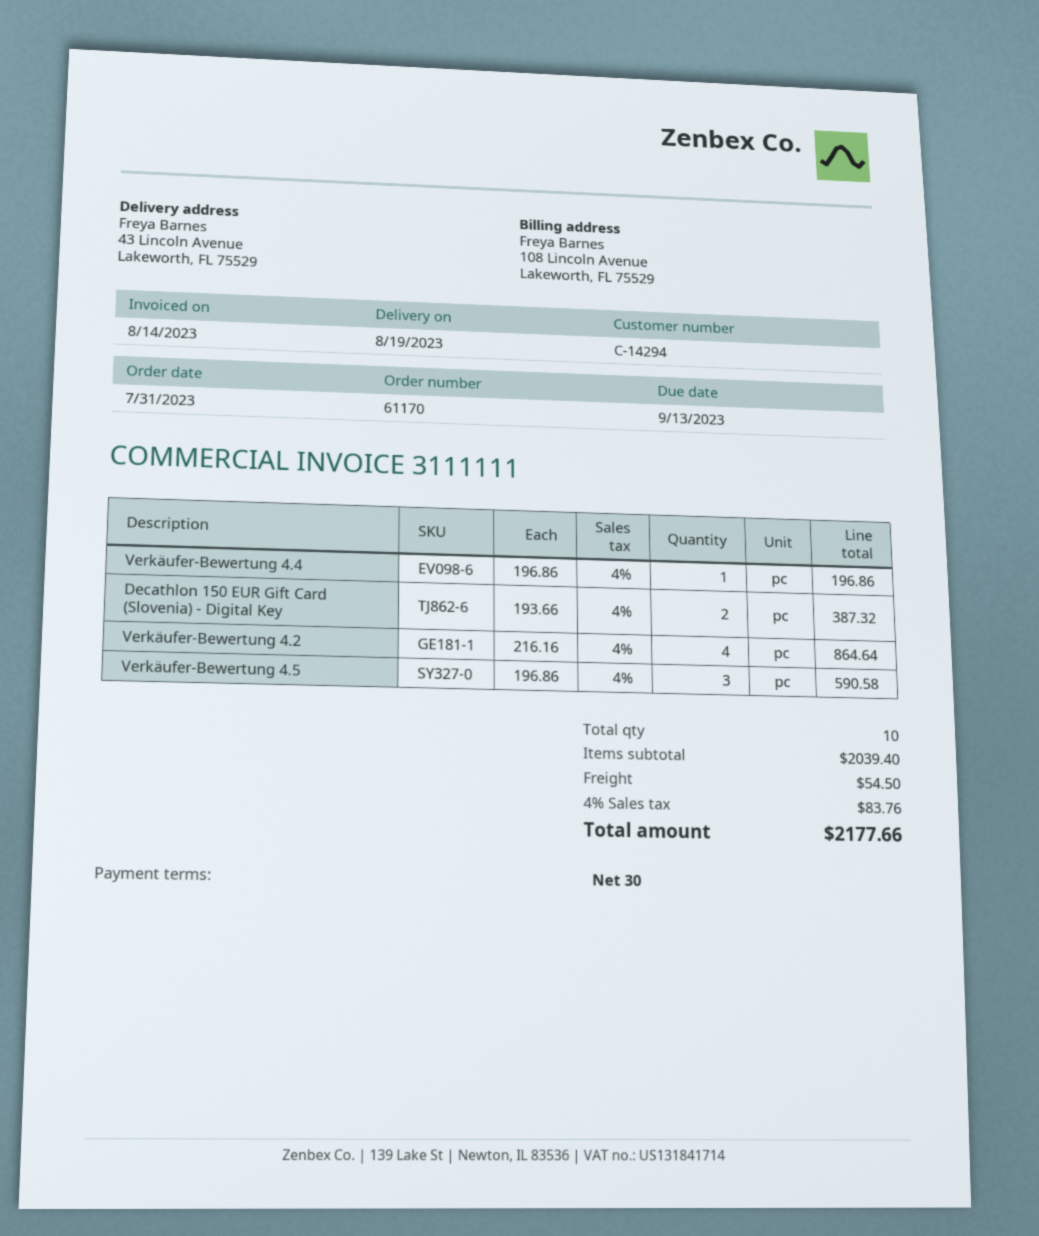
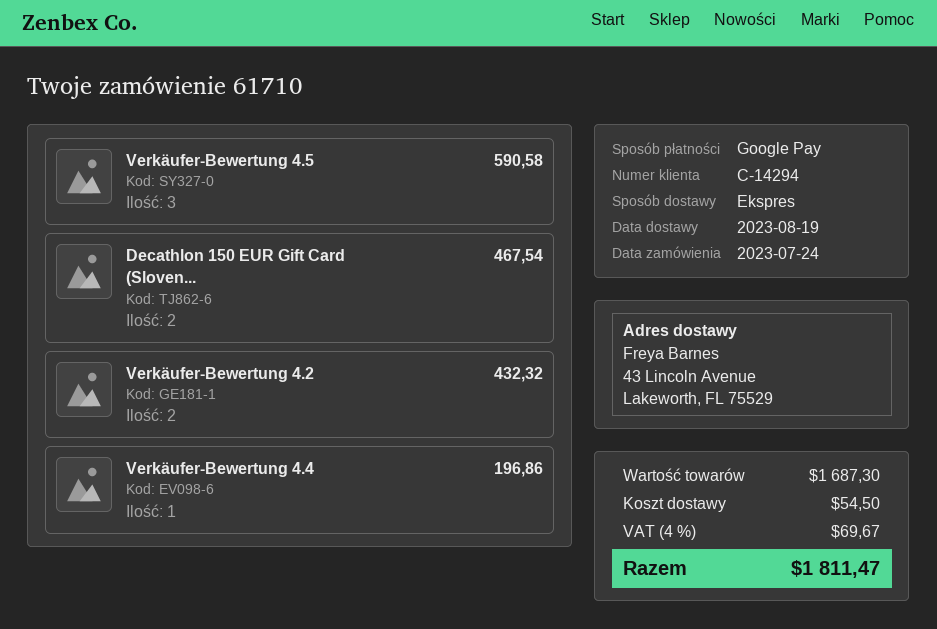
order number: 61170 -> 61710
order date: 2023-07-31 -> 2023-07-24
Decathlon 150 EUR Gift Card (Slovenia) - Digital Key: 2 for 387.32 -> 2 for 467.54
Verkäufer-Bewertung 4.2: 4 for 864.64 -> 2 for 432.32
subtotal: 2039.40 -> 1687.30
tax: 4% = 83.76 -> 4% = 69.67
total: 2177.66 -> 1811.47

